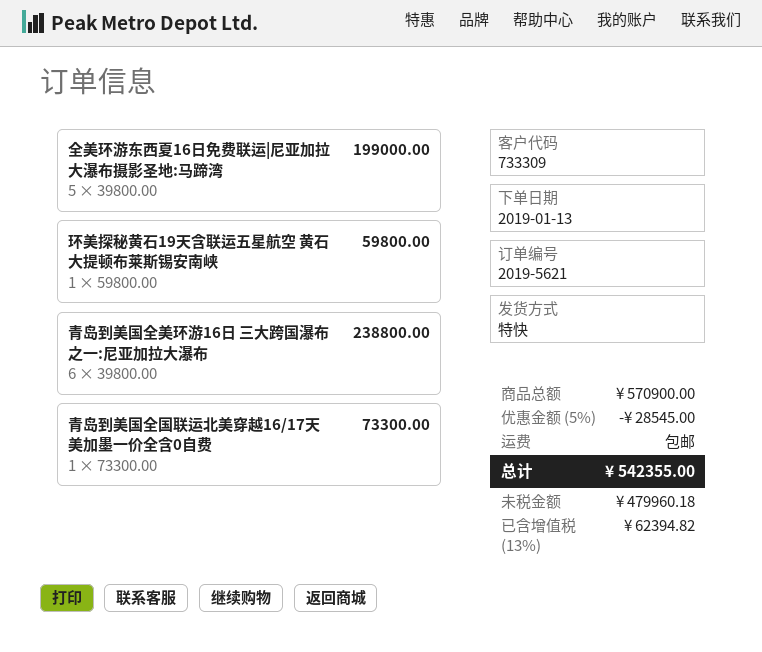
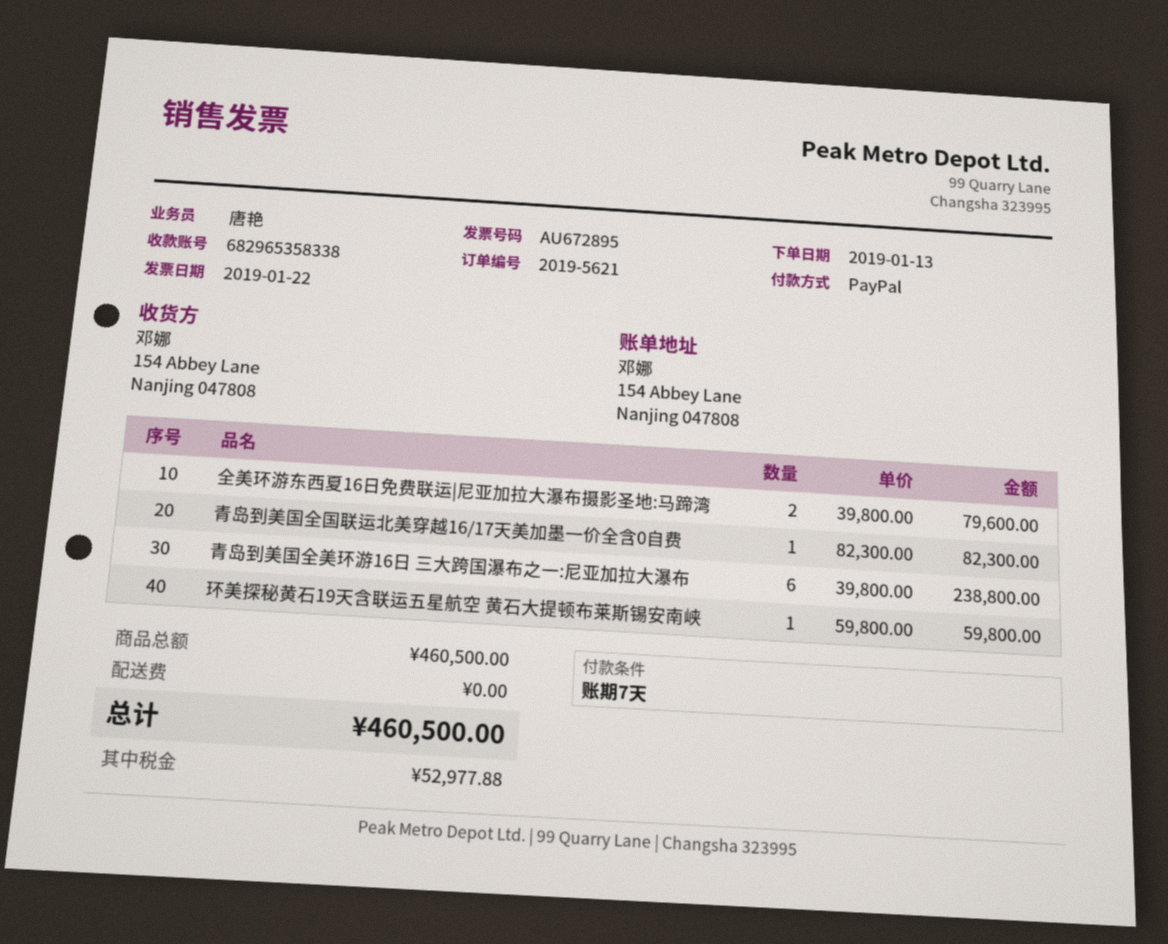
全美环游东西夏16日免费联运|尼亚加拉大瀑布摄影圣地:马蹄湾: 5 x 39800.00 = 199000.00 -> 2 x 39800.00 = 79600.00
青岛到美国全国联运北美穿越16/17天美加墨一价全含0自费: 1 x 73300.00 = 73300.00 -> 1 x 82300.00 = 82300.00
subtotal: 570900.00 -> 460500.00
discount: 5% = 28545.00 -> none
tax: 62394.82 -> 52977.88
total: 542355.00 -> 460500.00

